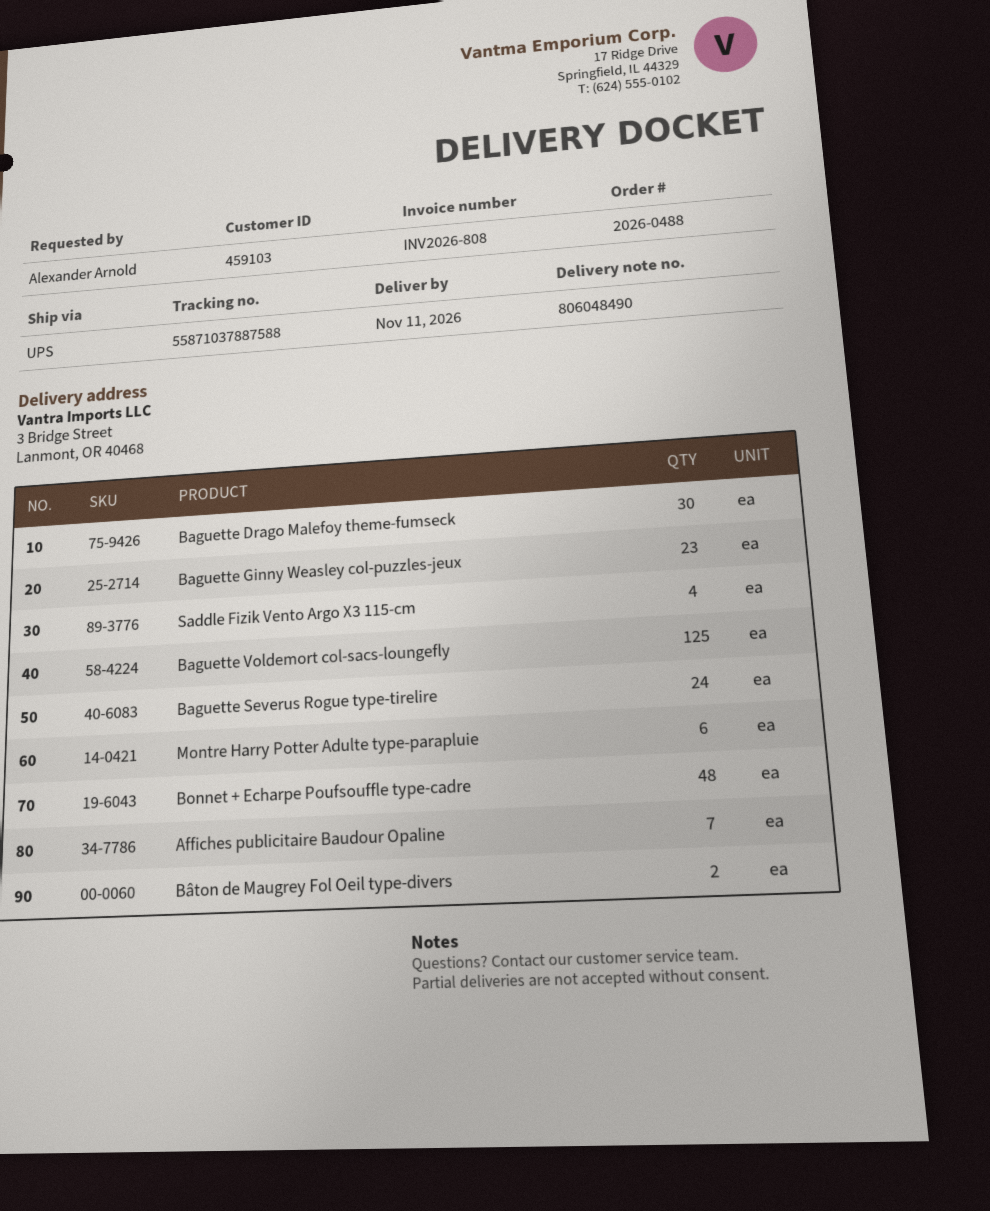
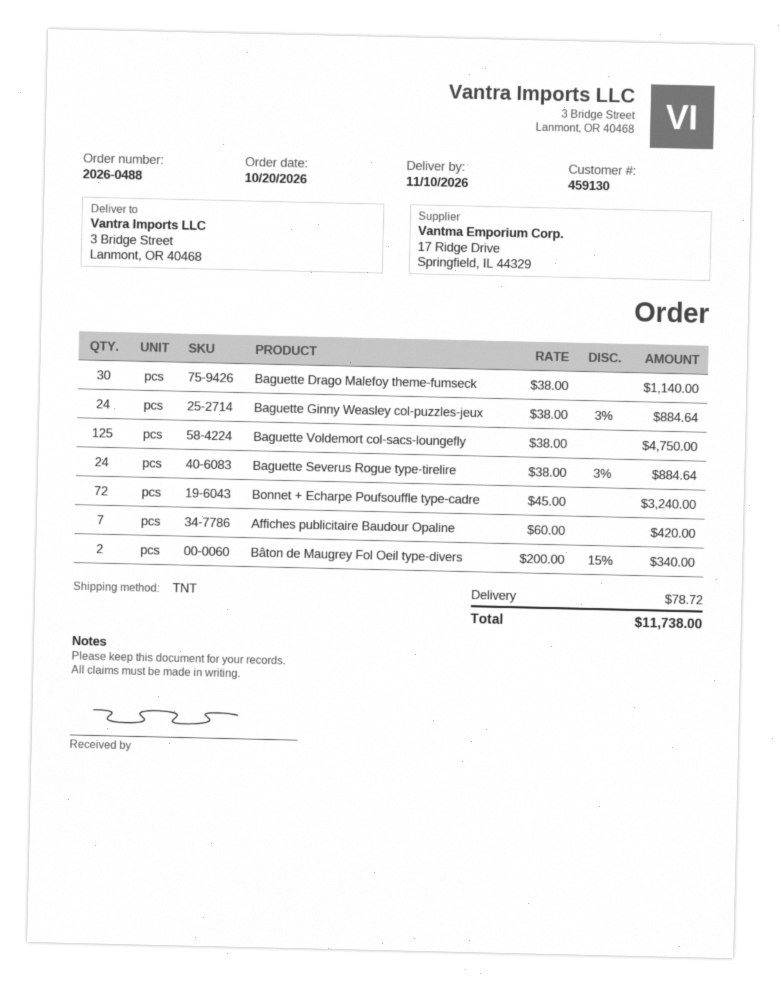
delivery date: 2026-11-11 -> 2026-11-10
customer number: 459103 -> 459130
shipping method: UPS -> TNT
Baguette Ginny Weasley col-puzzles-jeux: 23 -> 24
Saddle Fizik Vento Argo X3 115-cm: 4 -> none
Montre Harry Potter Adulte type-parapluie: 6 -> none
Bonnet + Echarpe Poufsouffle type-cadre: 48 -> 72

